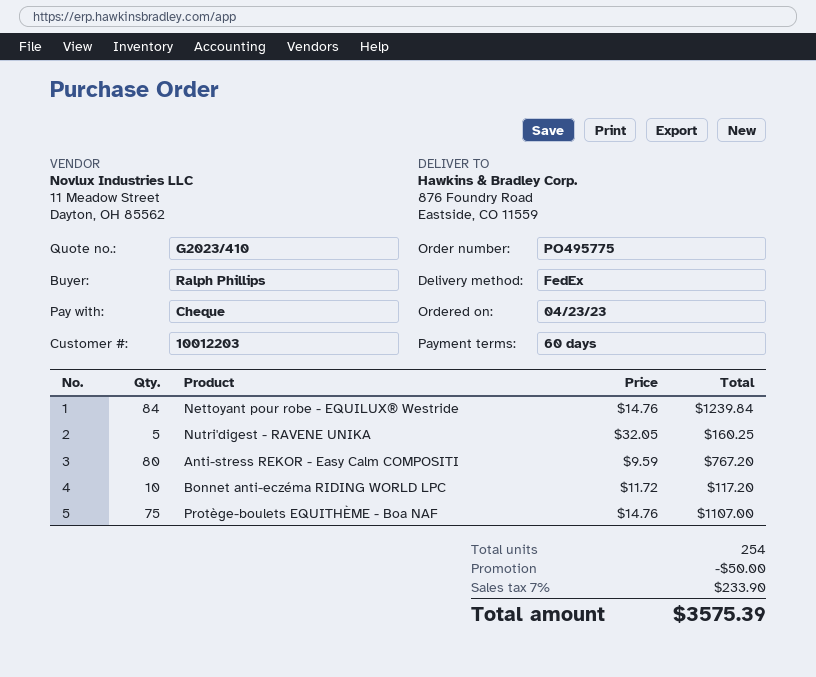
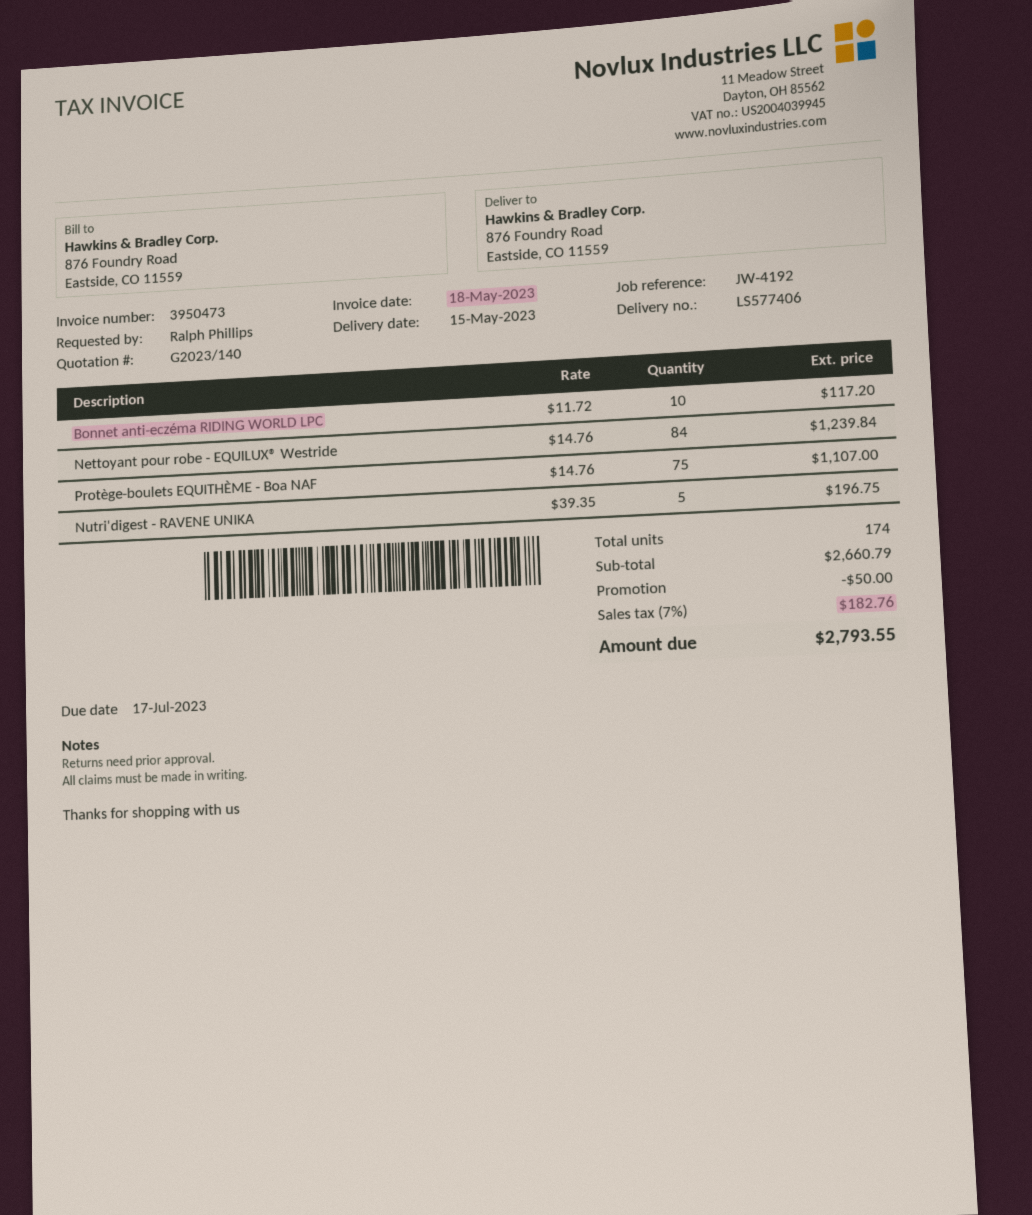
quote number: G2023/410 -> G2023/140
Nutri'digest - RAVENE UNIKA: 5 x 32.05 = 160.25 -> 5 x 39.35 = 196.75
Anti-stress REKOR - Easy Calm COMPOSITI: 80 x 9.59 = 767.20 -> none
total quantity: 254 -> 174
tax: 7% = 233.90 -> 7% = 182.76
total: 3575.39 -> 2793.55

